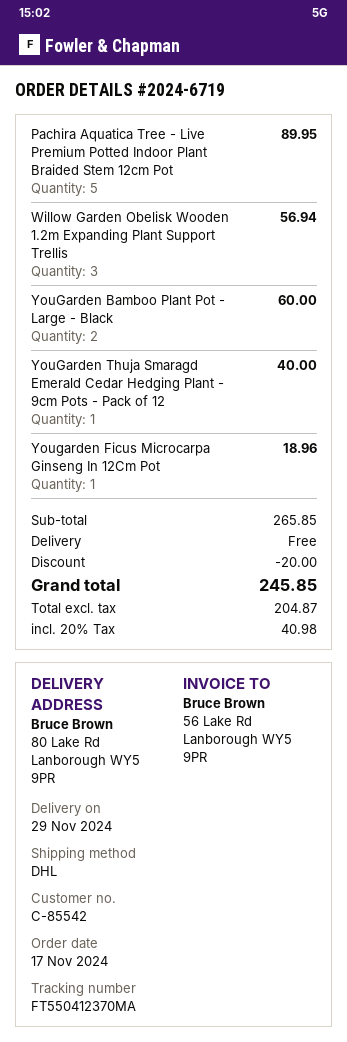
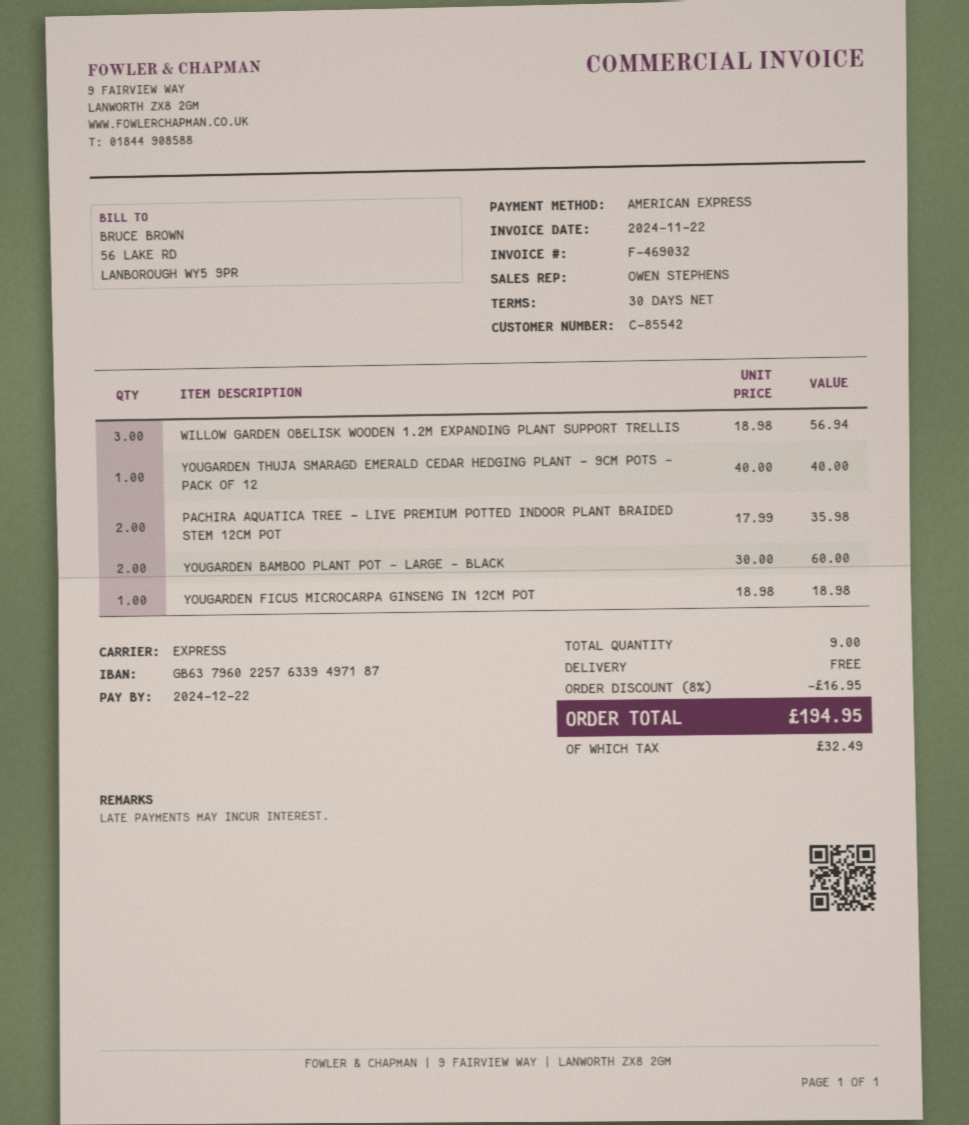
shipping method: DHL -> express
Pachira Aquatica Tree - Live Premium Potted Indoor Plant Braided Stem 12cm Pot: 5 for 89.95 -> 2 for 35.98
Yougarden Ficus Microcarpa Ginseng In 12Cm Pot: 1 for 18.96 -> 1 for 18.98
discount: 20.00 -> 16.95
tax: 40.98 -> 32.49
total: 245.85 -> 194.95

